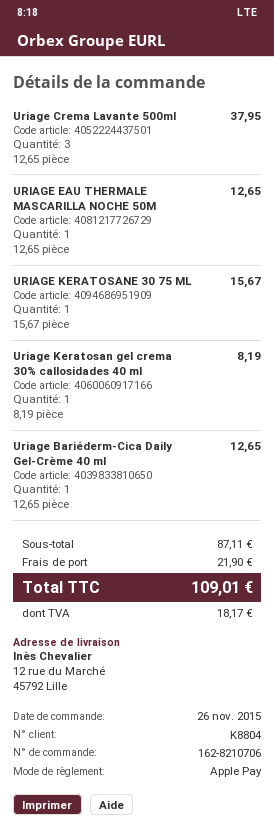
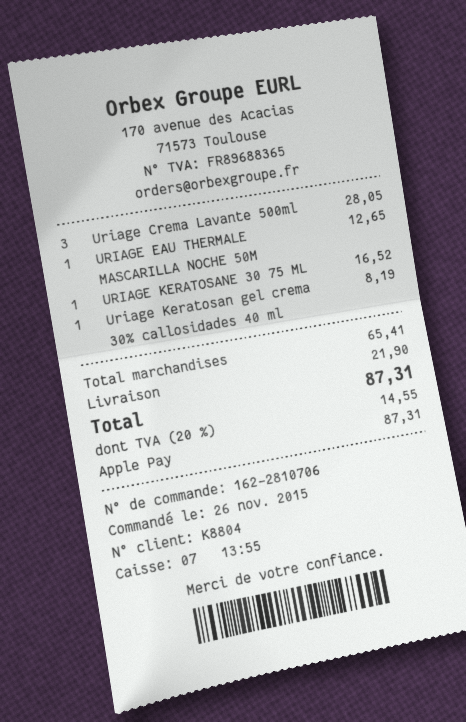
order number: 162-8210706 -> 162-2810706
Uriage Crema Lavante 500ml: 3 for 37.95 -> 3 for 28.05
URIAGE KERATOSANE 30 75 ML: 1 for 15.67 -> 1 for 16.52
Uriage Bariéderm-Cica Daily Gel-Crème 40 ml: 1 for 12.65 -> none
subtotal: 87.11 -> 65.41
tax: 18.17 -> 14.55
total: 109.01 -> 87.31

